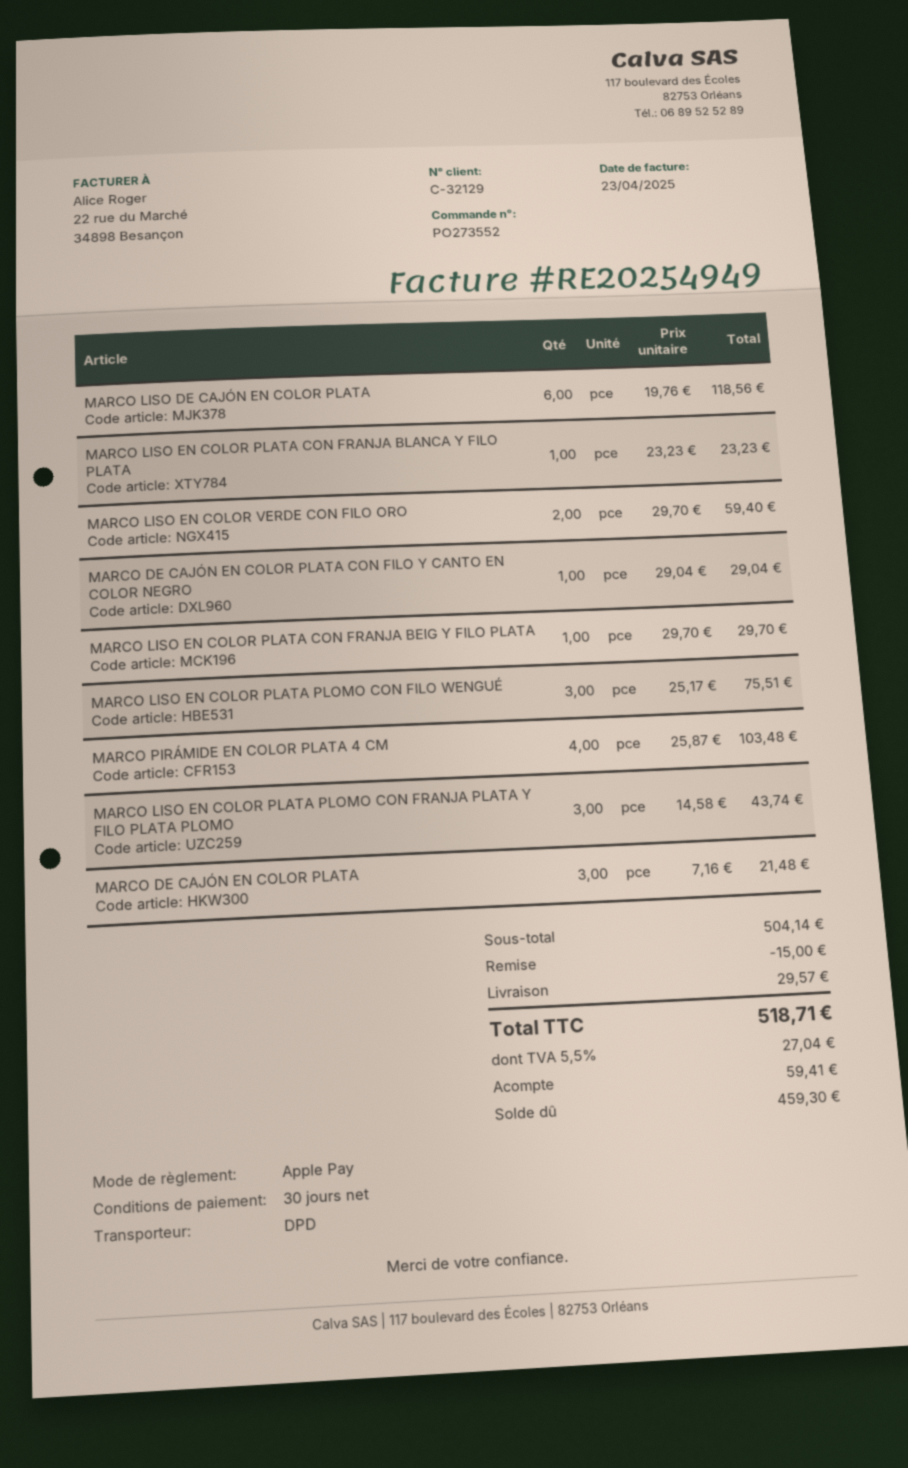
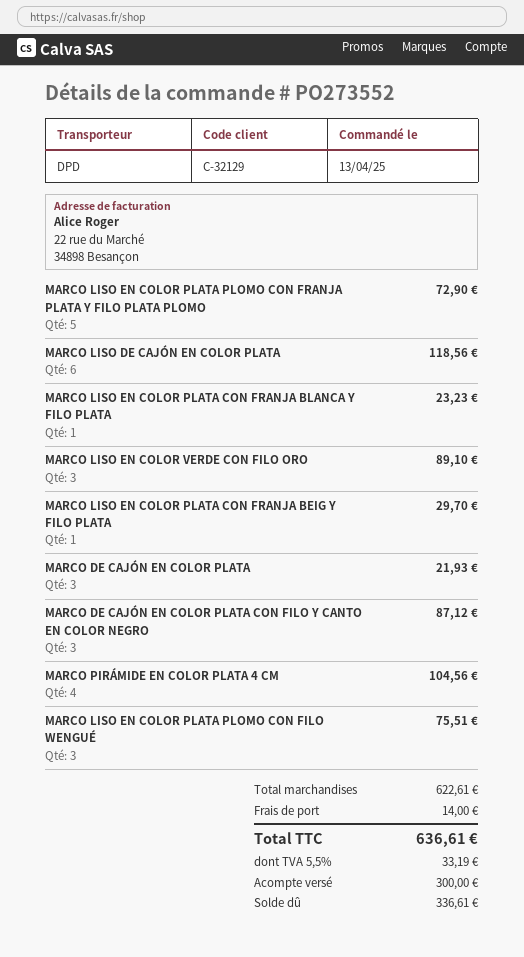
MARCO LISO EN COLOR VERDE CON FILO ORO: 2 for 59.40 -> 3 for 89.10
MARCO DE CAJÓN EN COLOR PLATA CON FILO Y CANTO EN COLOR NEGRO: 1 for 29.04 -> 3 for 87.12
MARCO PIRÁMIDE EN COLOR PLATA 4 CM: 4 for 103.48 -> 4 for 104.56
MARCO LISO EN COLOR PLATA PLOMO CON FRANJA PLATA Y FILO PLATA PLOMO: 3 for 43.74 -> 5 for 72.90
MARCO DE CAJÓN EN COLOR PLATA: 3 for 21.48 -> 3 for 21.93
subtotal: 504.14 -> 622.61
discount: 15.00 -> none
shipping: 29.57 -> 14.00
tax: 5.5% = 27.04 -> 5.5% = 33.19
total: 518.71 -> 636.61
deposit: 59.41 -> 300.00
balance: 459.30 -> 336.61

